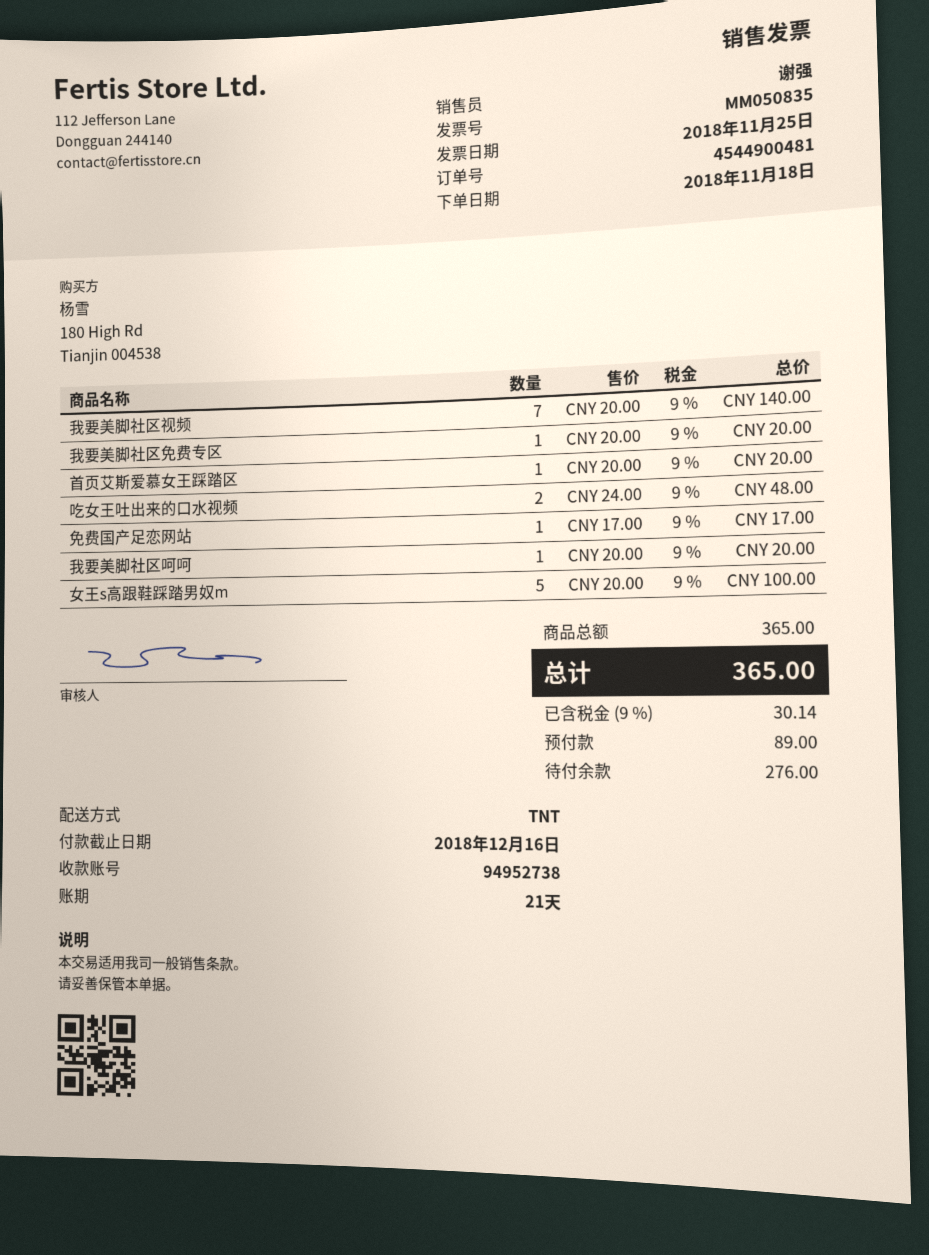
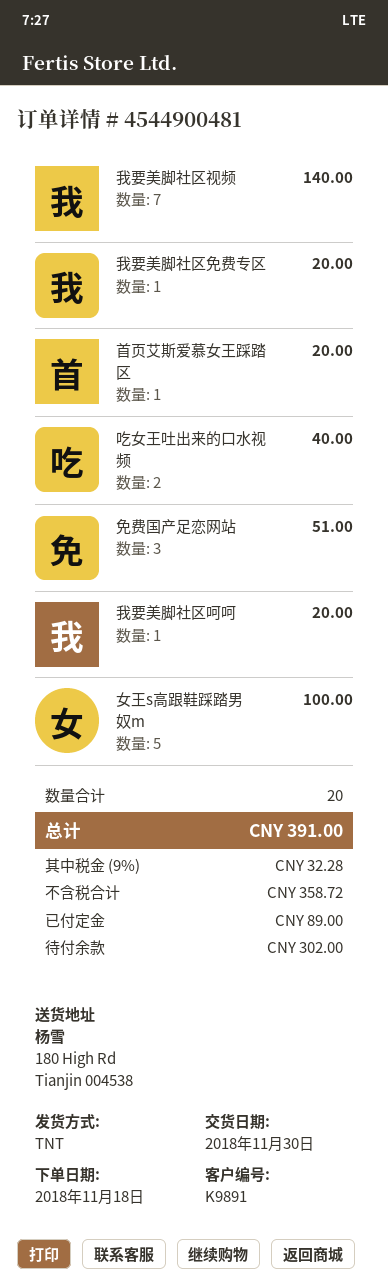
吃女王吐出来的口水视频: 2 for 48.00 -> 2 for 40.00
免费国产足恋网站: 1 for 17.00 -> 3 for 51.00
tax: 9% = 30.14 -> 9% = 32.28
total: 365.00 -> 391.00
balance: 276.00 -> 302.00

